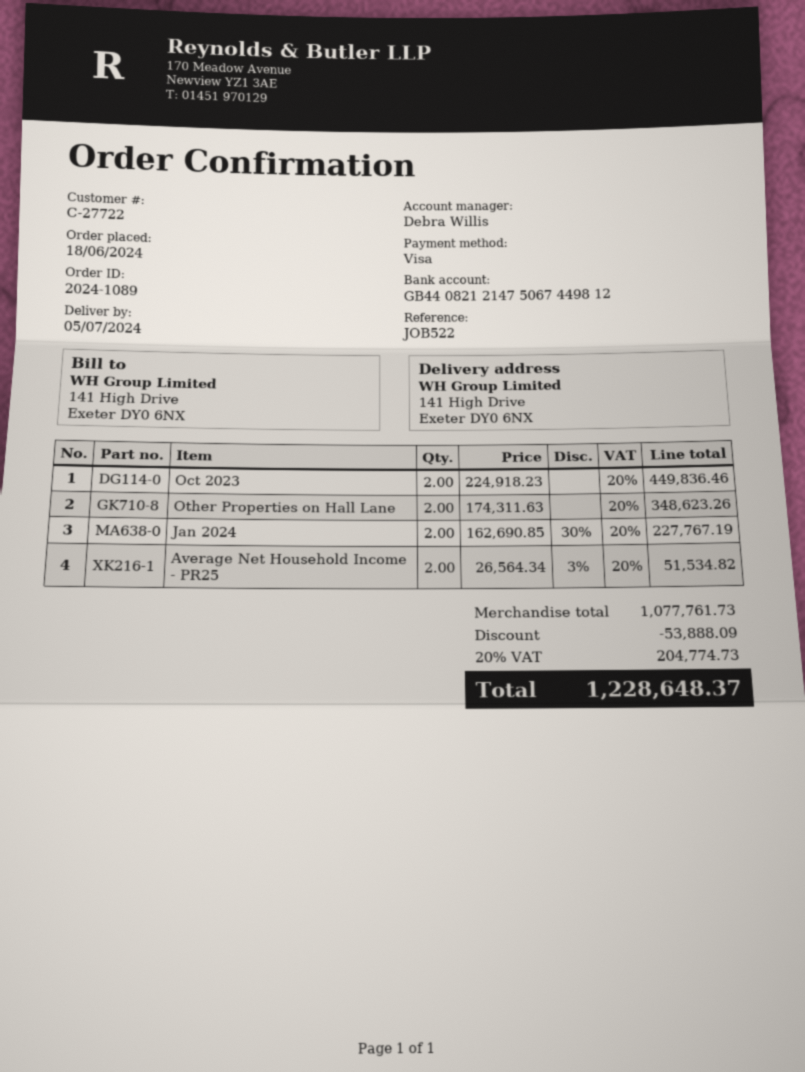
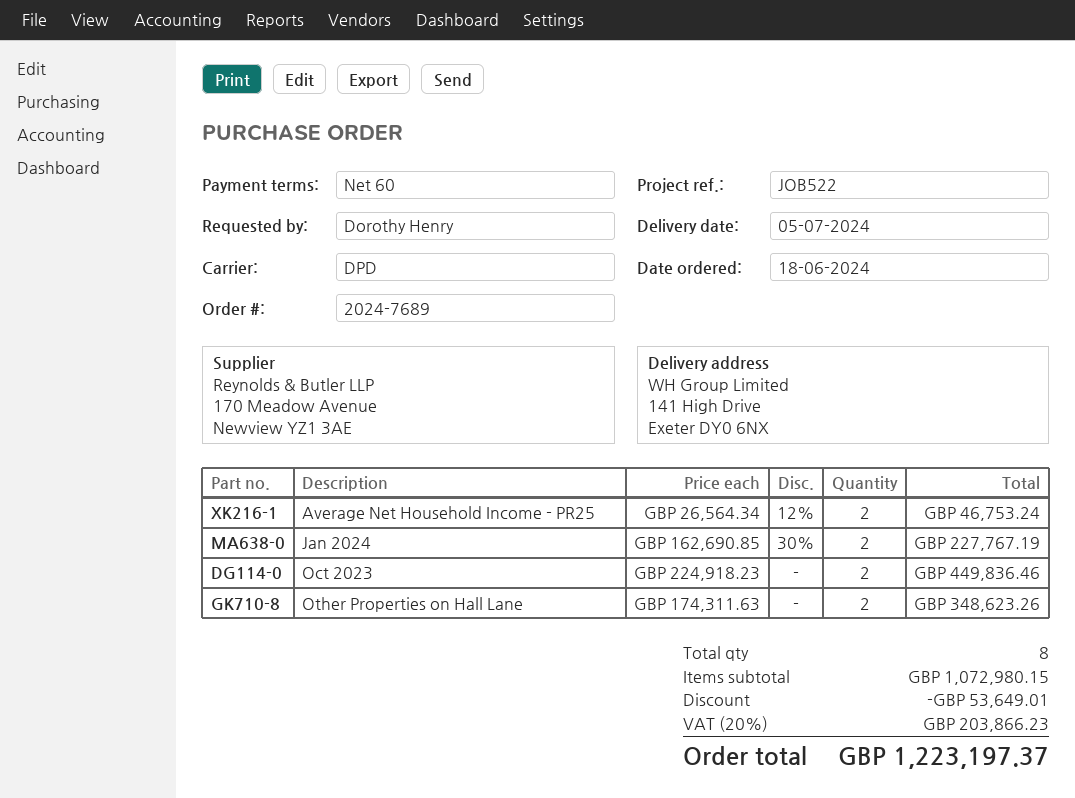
order number: 2024-1089 -> 2024-7689
Average Net Household Income - PR25: 2 x 26564.34 - 3% = 51534.82 -> 2 x 26564.34 - 12% = 46753.24
subtotal: 1077761.73 -> 1072980.15
discount: 53888.09 -> 53649.01
tax: 20% = 204774.73 -> 20% = 203866.23
total: 1228648.37 -> 1223197.37

